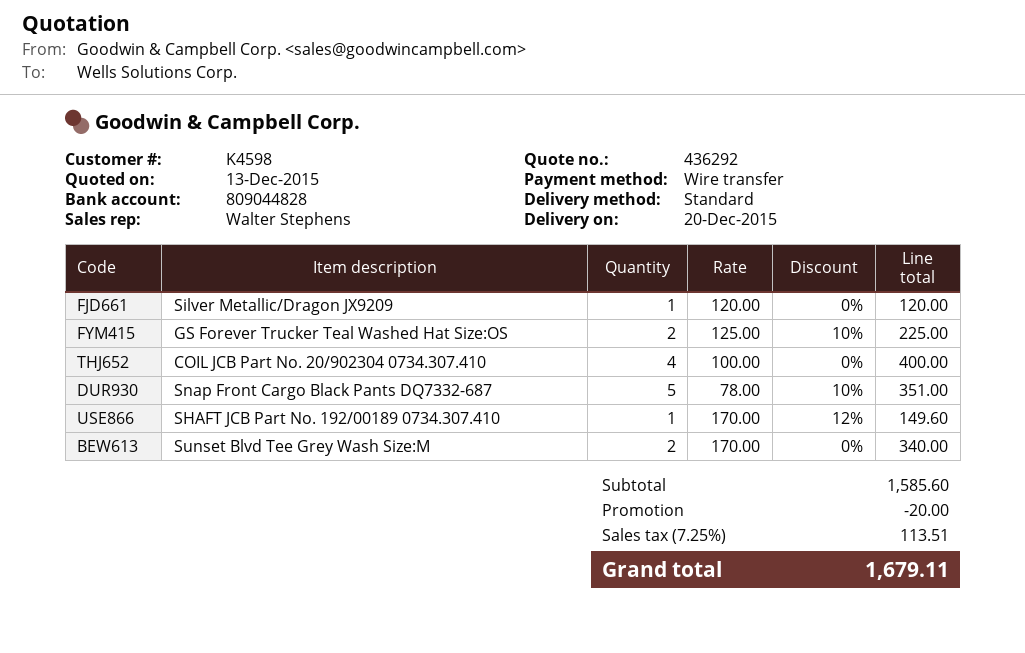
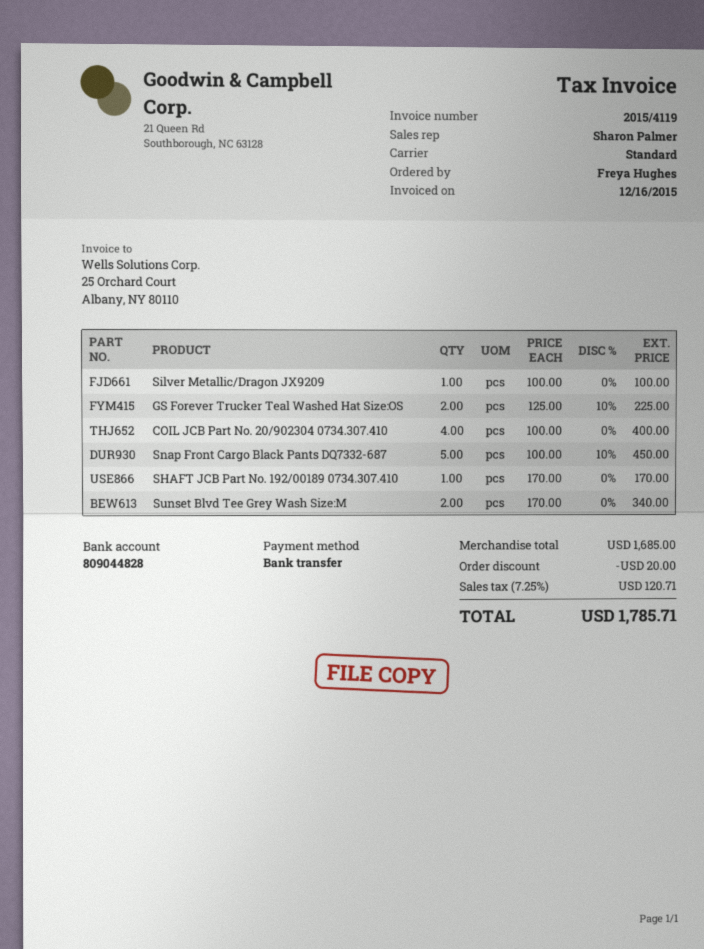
sales rep: Walter Stephens -> Sharon Palmer
Silver Metallic/Dragon JX9209: 1 x 120.00 = 120.00 -> 1 x 100.00 = 100.00
Snap Front Cargo Black Pants DQ7332-687: 5 x 78.00 - 10% = 351.00 -> 5 x 100.00 - 10% = 450.00
SHAFT JCB Part No. 192/00189 0734.307.410: 1 x 170.00 - 12% = 149.60 -> 1 x 170.00 = 170.00
subtotal: 1585.60 -> 1685.00
tax: 7.25% = 113.51 -> 7.25% = 120.71
total: 1679.11 -> 1785.71

